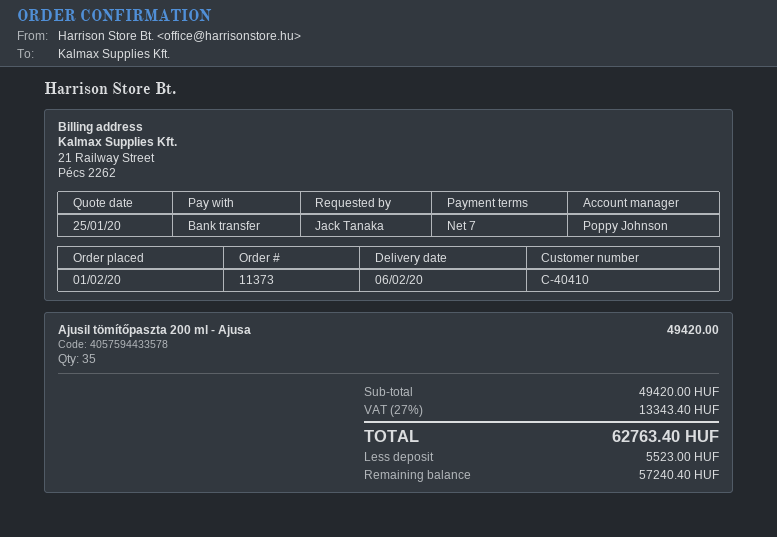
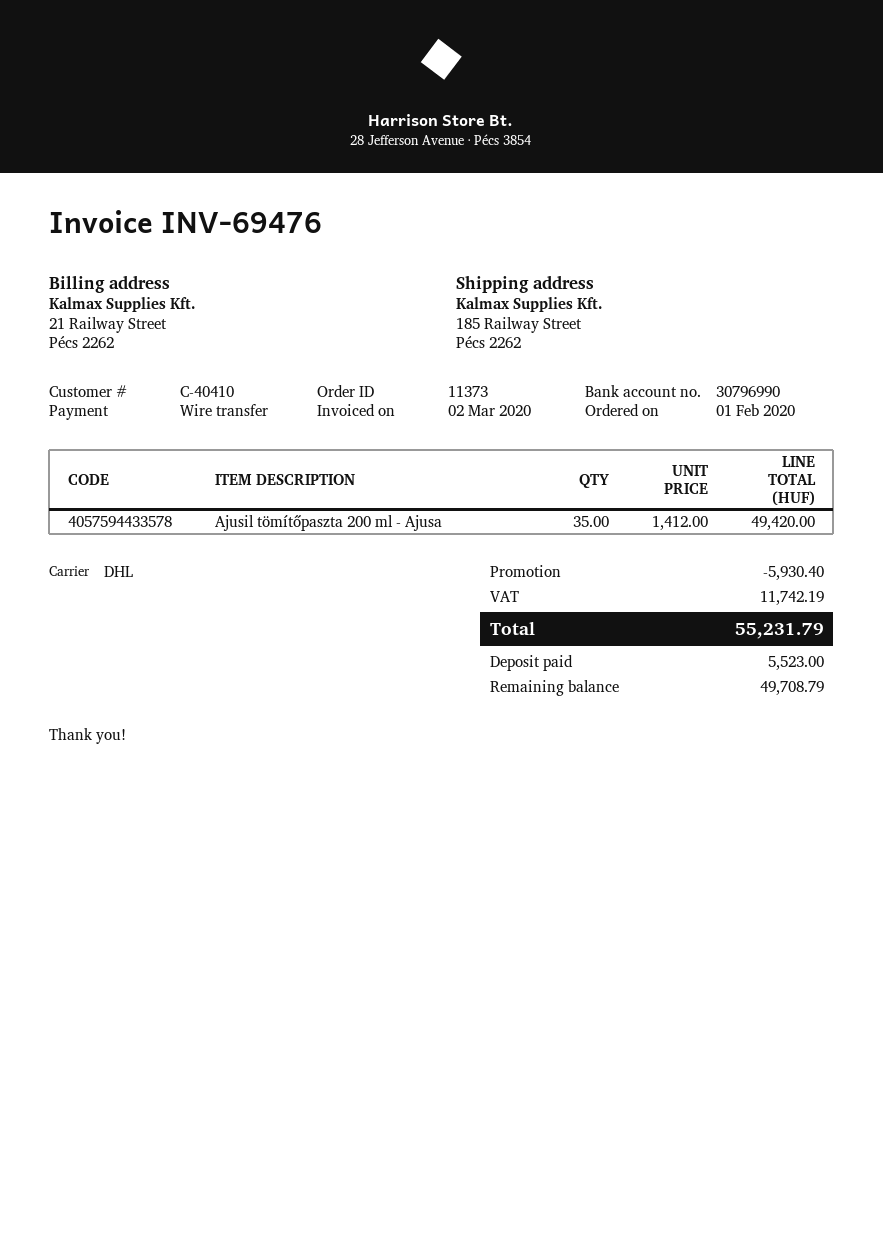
discount: none -> 5930.40
tax: 13343.40 -> 11742.19
total: 62763.40 -> 55231.79
balance: 57240.40 -> 49708.79

